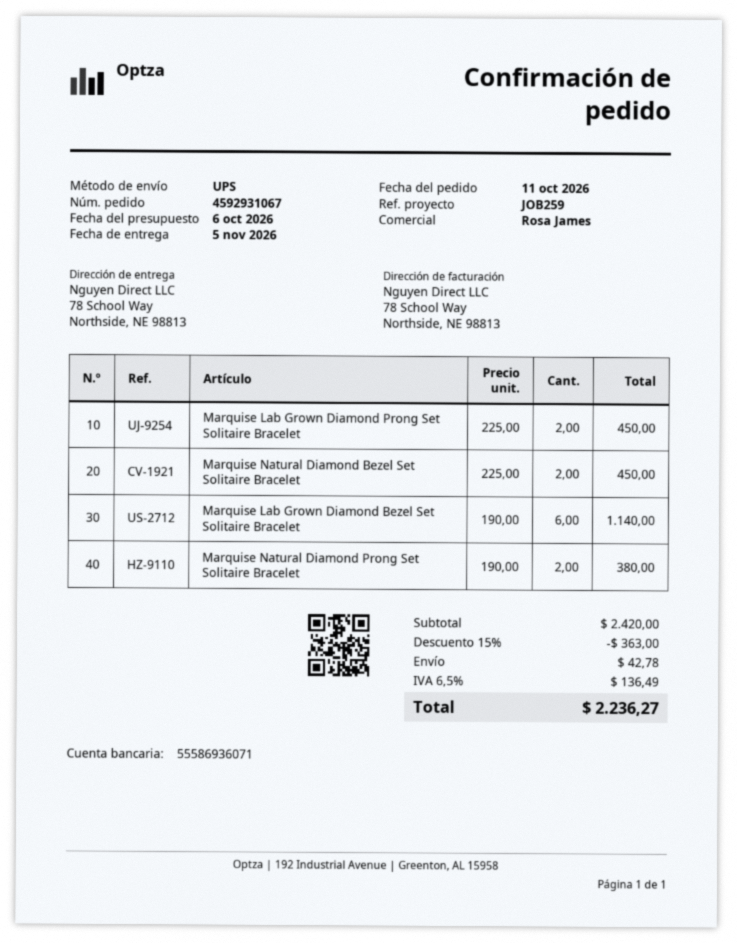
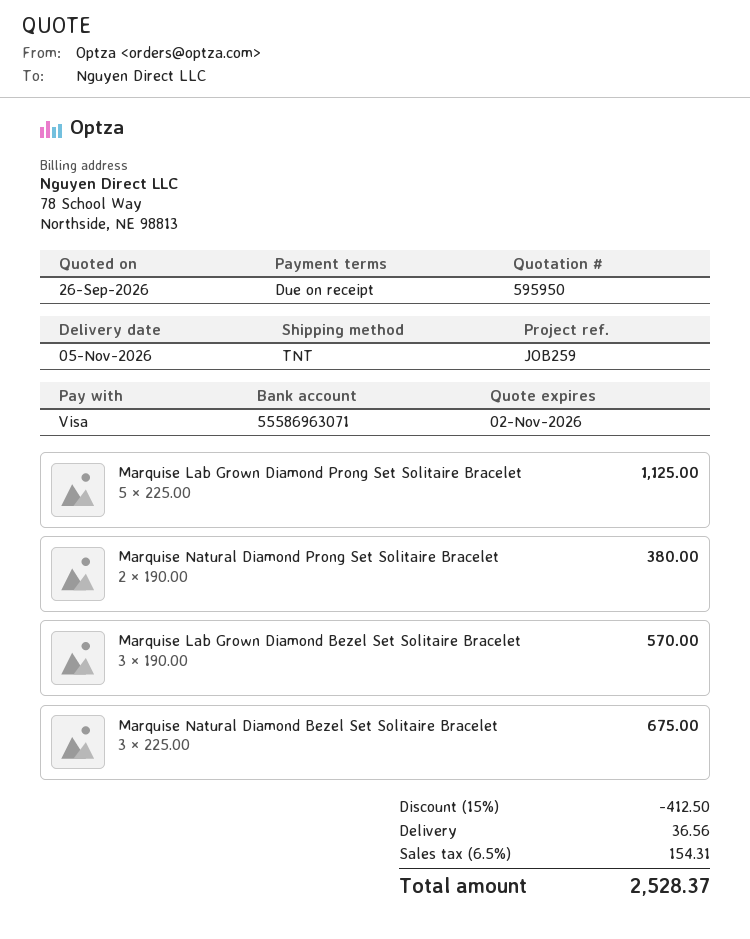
quote date: 2026-10-06 -> 2026-09-26
bank account: 55586936071 -> 55586963071
shipping method: UPS -> TNT
Marquise Lab Grown Diamond Prong Set Solitaire Bracelet: 2 x 225.00 = 450.00 -> 5 x 225.00 = 1125.00
Marquise Natural Diamond Bezel Set Solitaire Bracelet: 2 x 225.00 = 450.00 -> 3 x 225.00 = 675.00
Marquise Lab Grown Diamond Bezel Set Solitaire Bracelet: 6 x 190.00 = 1140.00 -> 3 x 190.00 = 570.00
discount: 15% = 363.00 -> 15% = 412.50
shipping: 42.78 -> 36.56
tax: 6.5% = 136.49 -> 6.5% = 154.31
total: 2236.27 -> 2528.37

